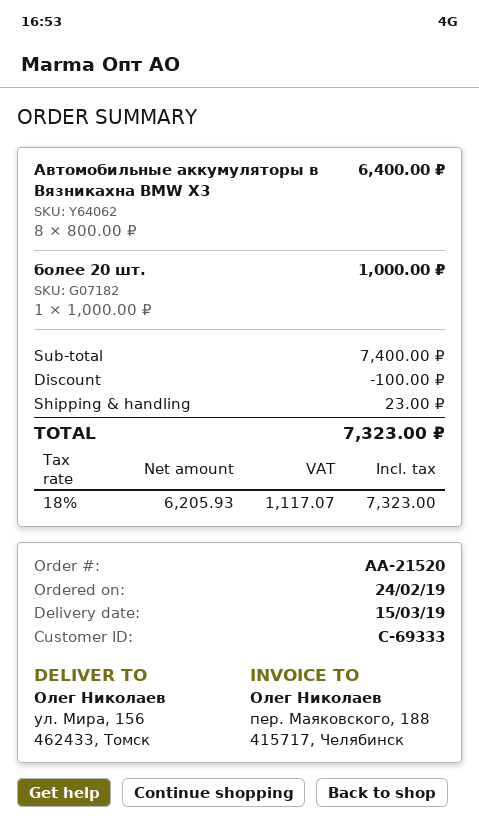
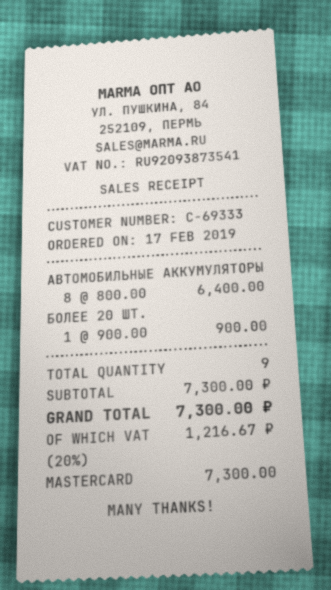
order date: 2019-02-24 -> 2019-02-17
более 20 шт.: 1 x 1000.00 = 1000.00 -> 1 x 900.00 = 900.00
subtotal: 7400.00 -> 7300.00
discount: 100.00 -> none
shipping: 23.00 -> none
tax: 18% = 1117.07 -> 20% = 1216.67
total: 7323.00 -> 7300.00

